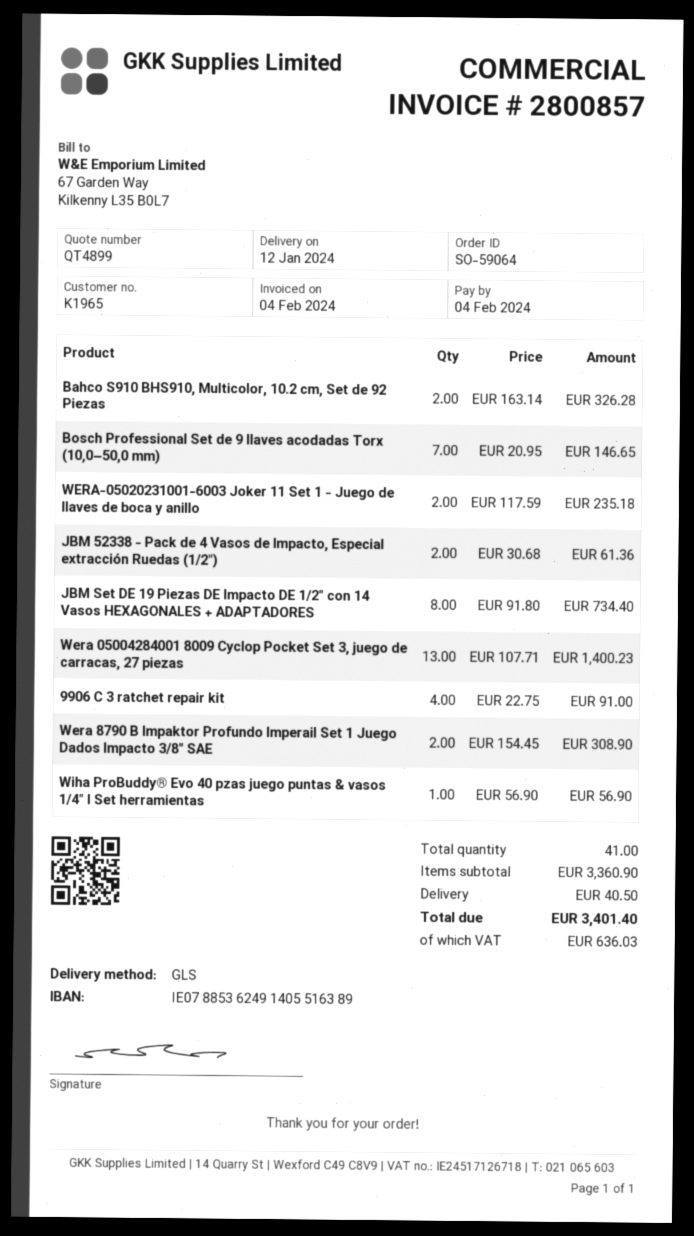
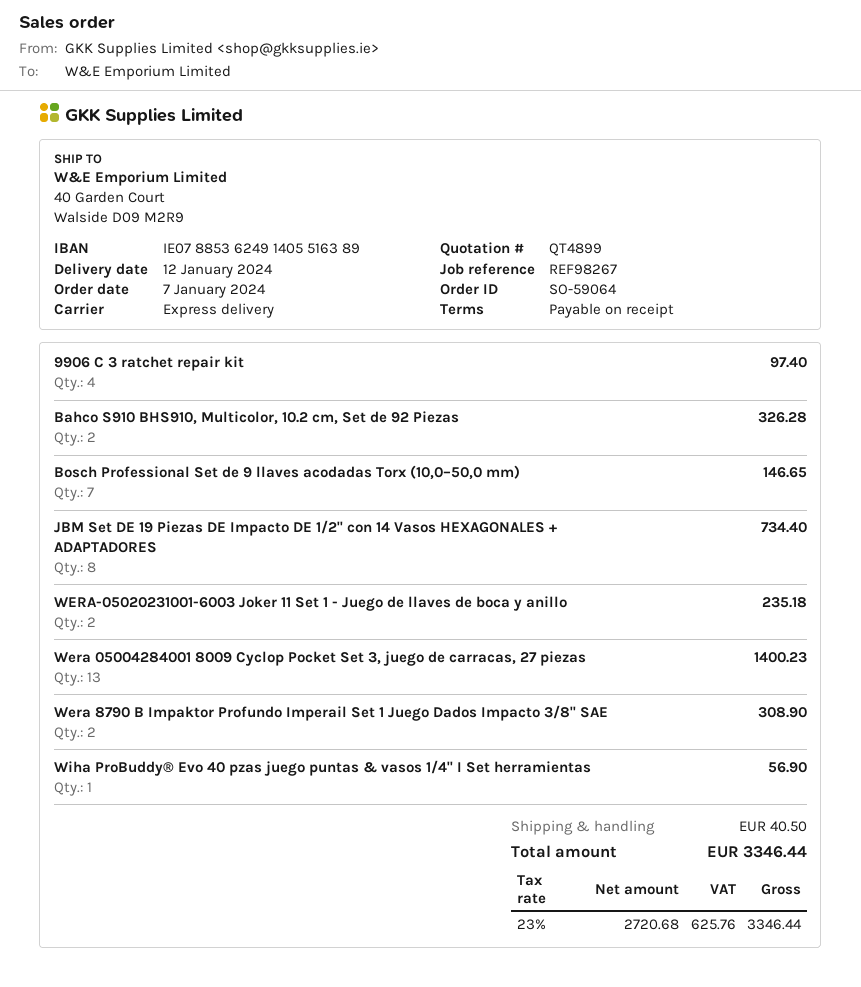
shipping method: GLS -> express
JBM 52338 - Pack de 4 Vasos de Impacto, Especial extracción Ruedas (1/2"): 2 for 61.36 -> none
9906 C 3 ratchet repair kit: 4 for 91.00 -> 4 for 97.40
tax: 636.03 -> 625.76
total: 3401.40 -> 3346.44

